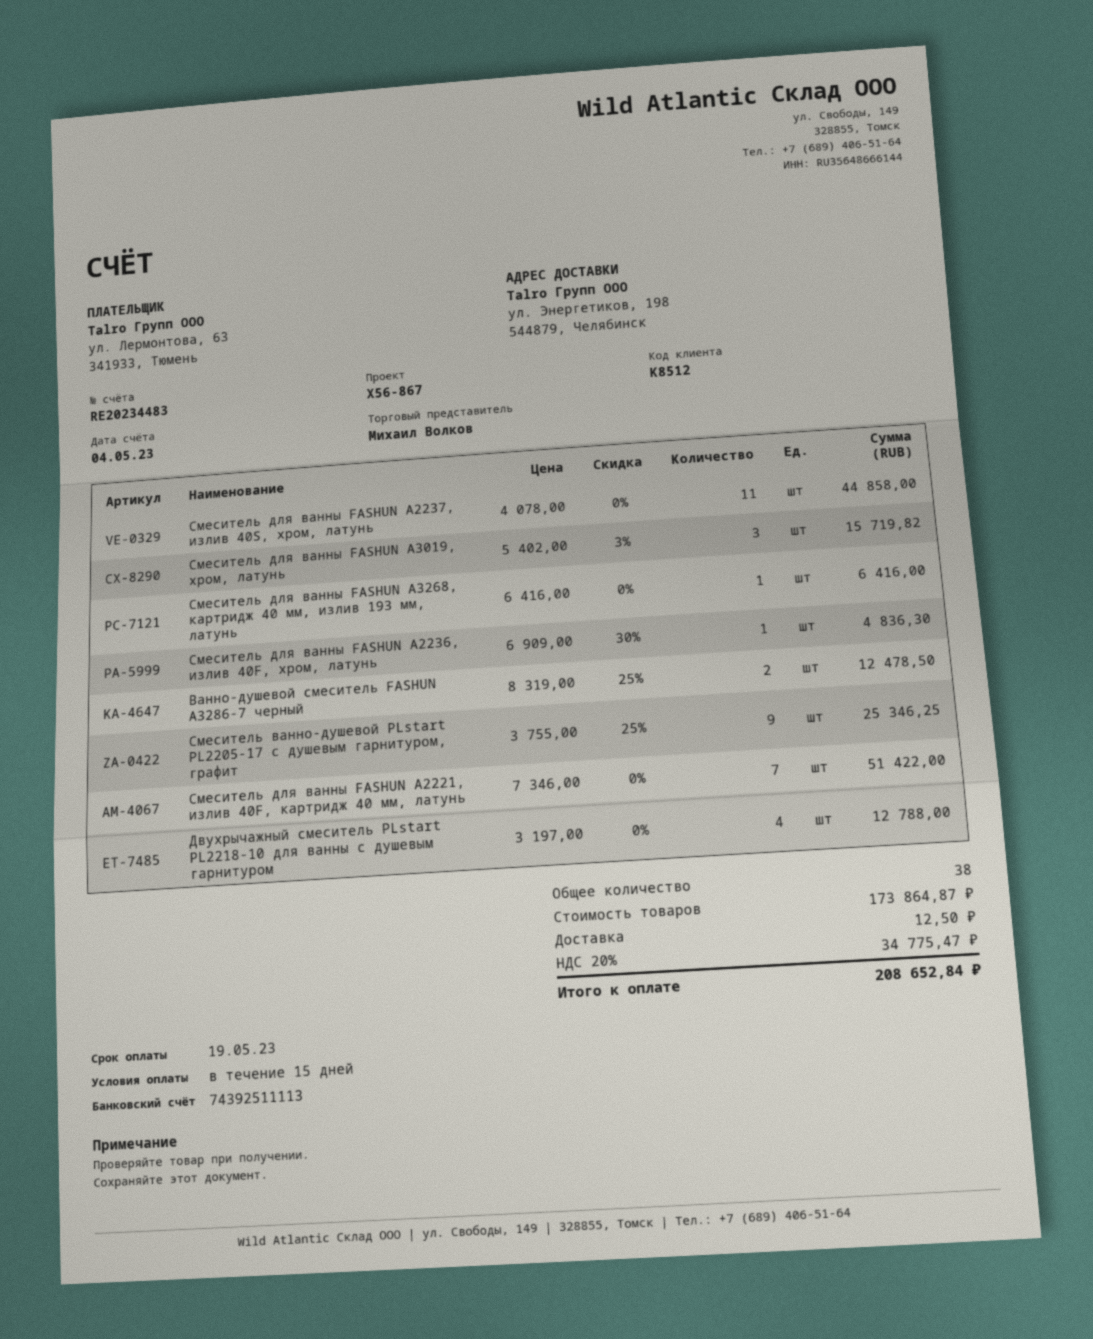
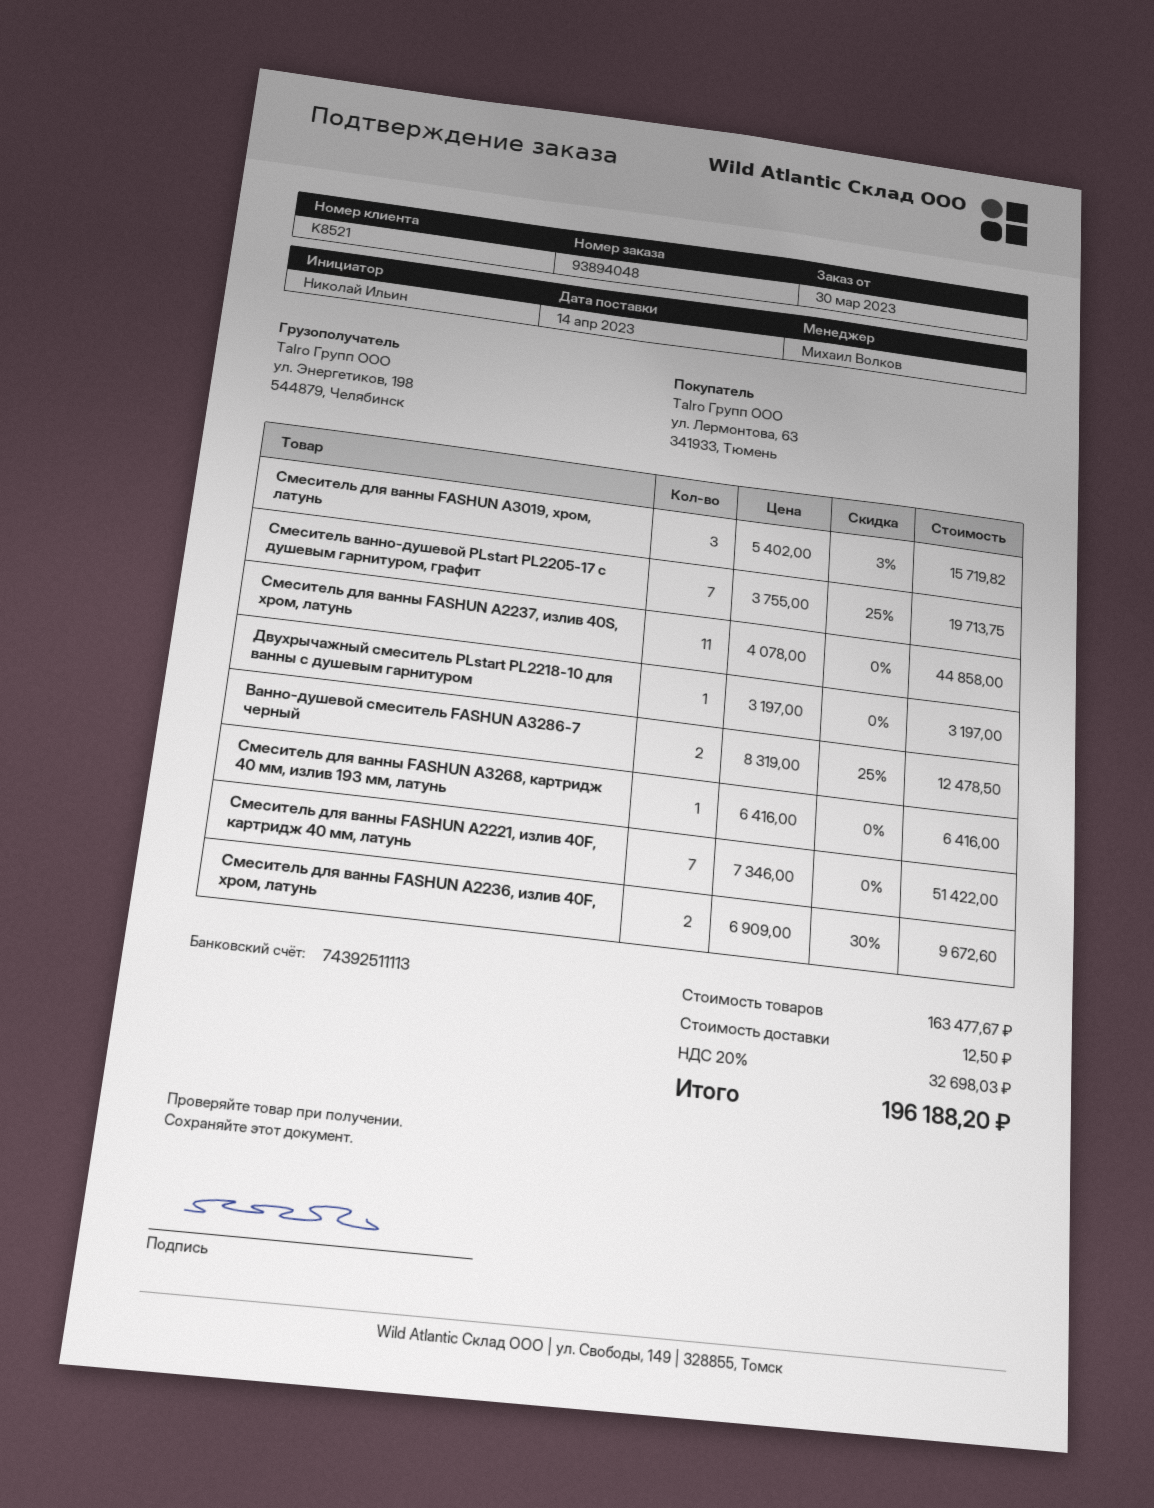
customer number: K8512 -> K8521
Смеситель для ванны FASHUN A2236, излив 40F, хром, латунь: 1 x 6909.00 - 30% = 4836.30 -> 2 x 6909.00 - 30% = 9672.60
Смеситель ванно-душевой PLstart PL2205-17 с душевым гарнитуром, графит: 9 x 3755.00 - 25% = 25346.25 -> 7 x 3755.00 - 25% = 19713.75
Двухрычажный смеситель PLstart PL2218-10 для ванны с душевым гарнитуром: 4 x 3197.00 = 12788.00 -> 1 x 3197.00 = 3197.00
subtotal: 173864.87 -> 163477.67
tax: 20% = 34775.47 -> 20% = 32698.03
total: 208652.84 -> 196188.20

